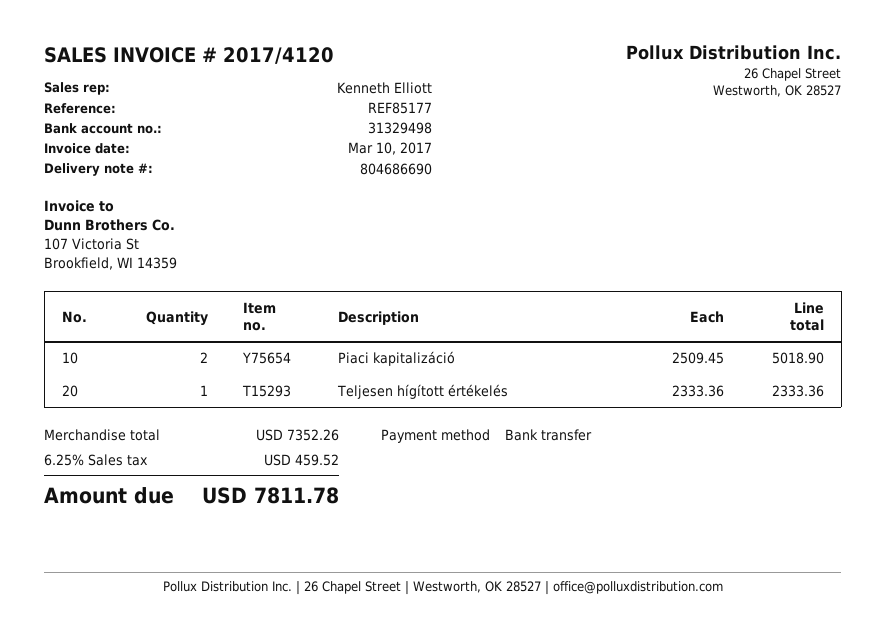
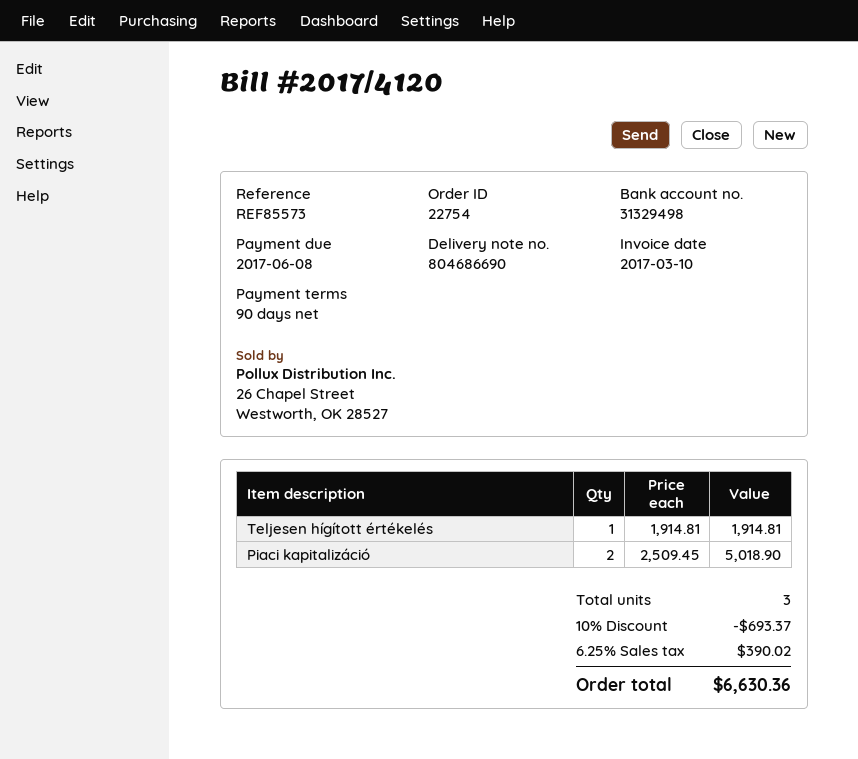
reference: REF85177 -> REF85573
Teljesen hígított értékelés: 1 x 2333.36 = 2333.36 -> 1 x 1914.81 = 1914.81
discount: none -> 10% = 693.37
tax: 6.25% = 459.52 -> 6.25% = 390.02
total: 7811.78 -> 6630.36

